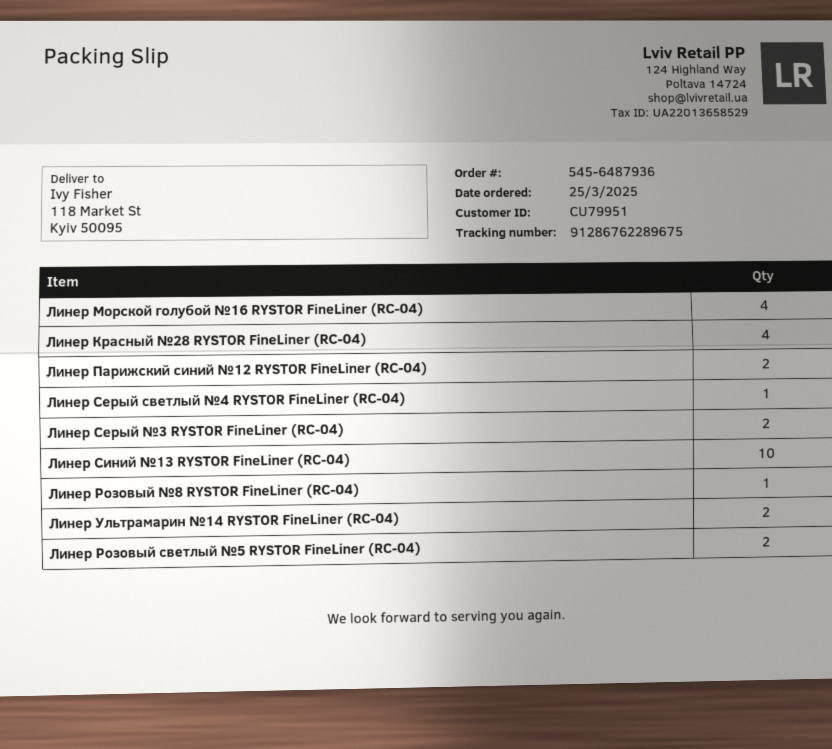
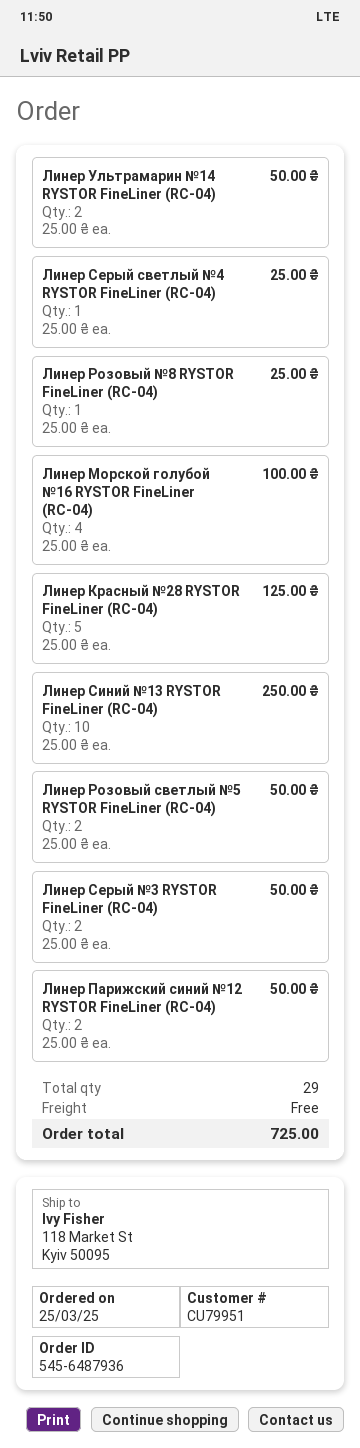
Линер Красный №28 RYSTOR FineLiner (RC-04): 4 -> 5

